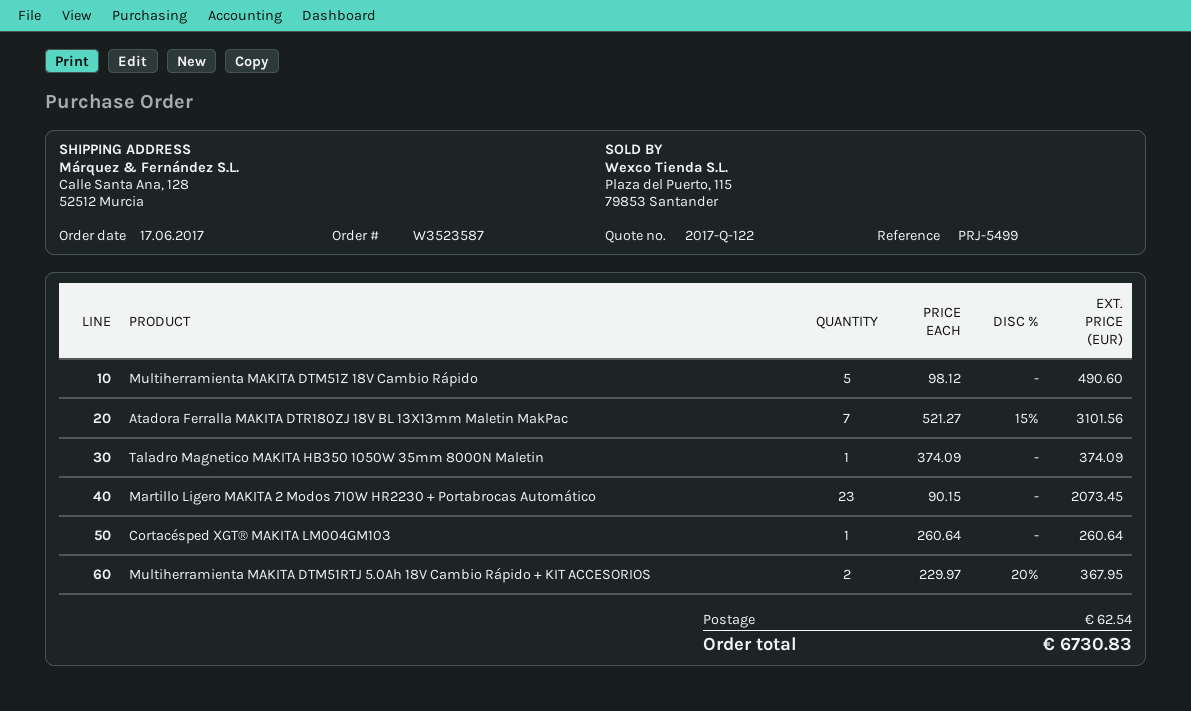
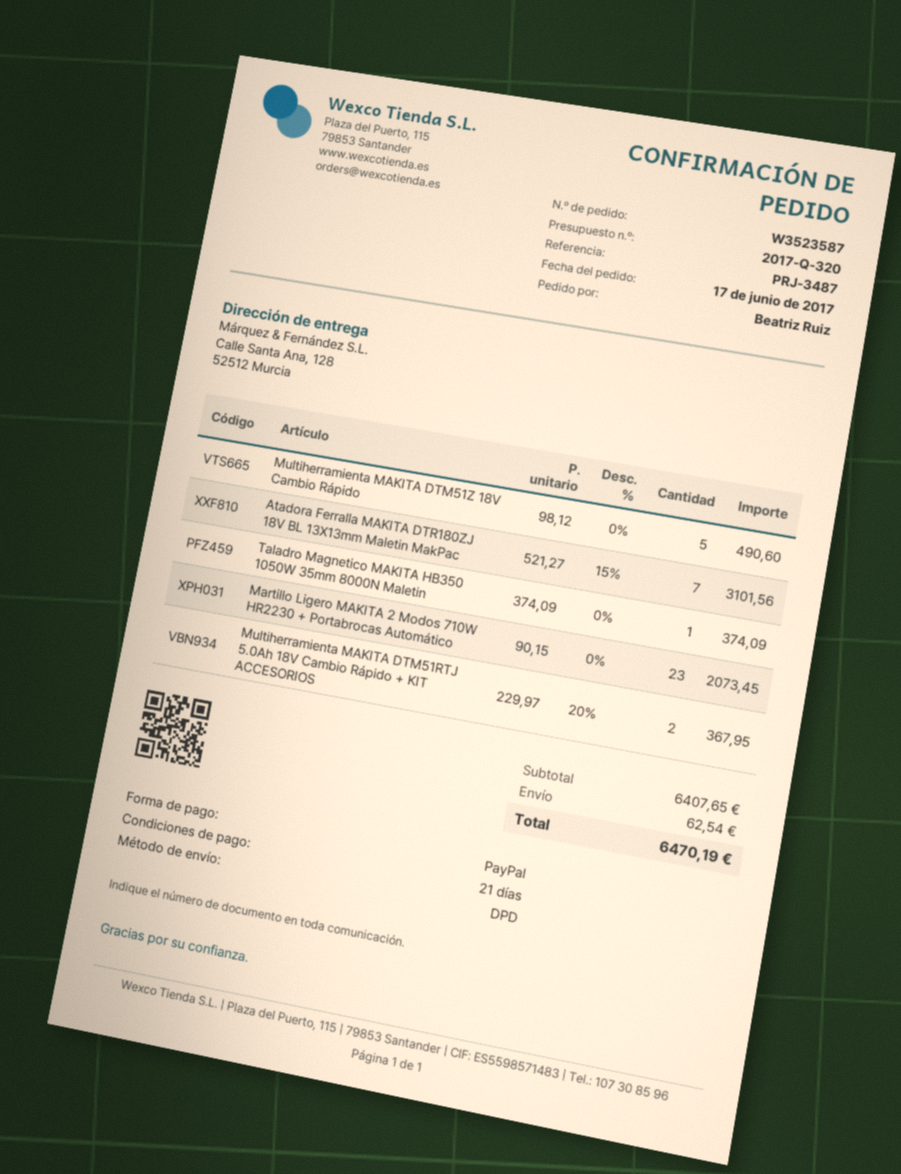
quote number: 2017-Q-122 -> 2017-Q-320
reference: PRJ-5499 -> PRJ-3487
Cortacésped XGT® MAKITA LM004GM103: 1 x 260.64 = 260.64 -> none
total: 6730.83 -> 6470.19

